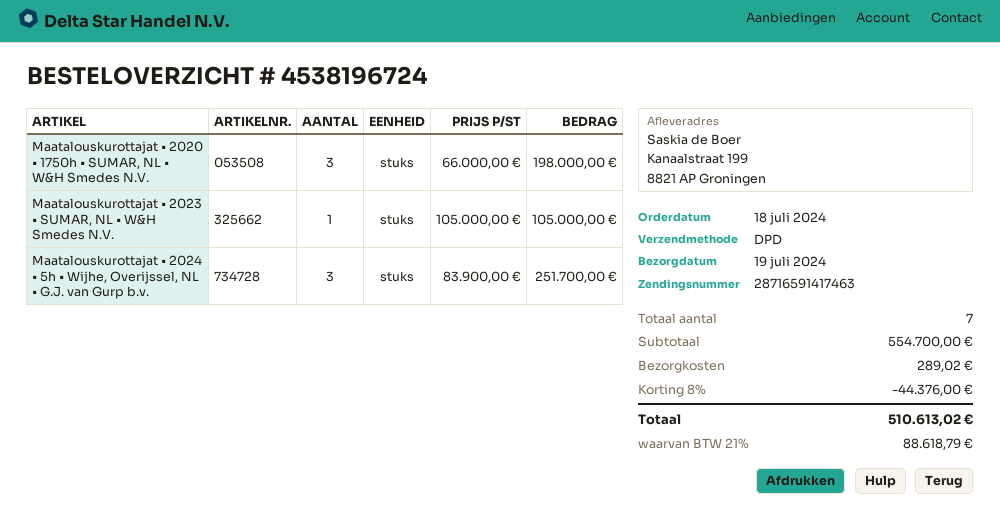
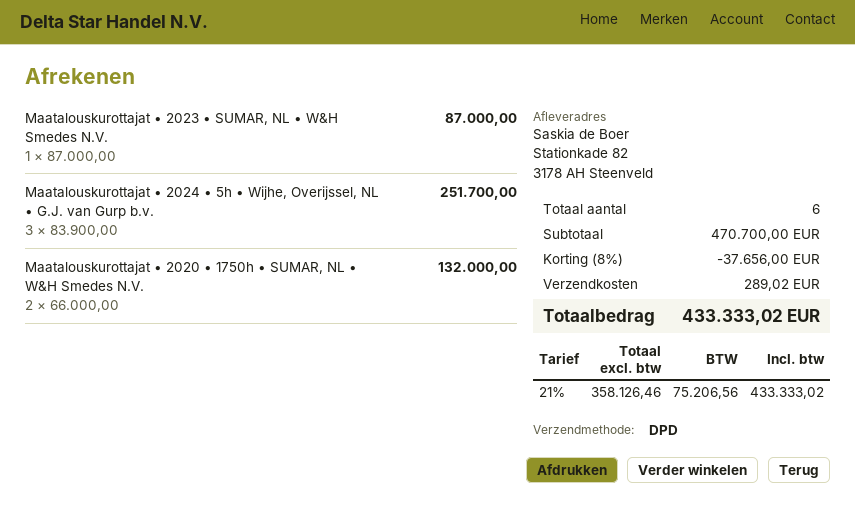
ship to: Kanaalstraat 199, 8821 AP Groningen -> Stationkade 82, 3178 AH Steenveld
Maatalouskurottajat • 2020 • 1750h • SUMAR, NL • W&H Smedes N.V.: 3 x 66000.00 = 198000.00 -> 2 x 66000.00 = 132000.00
Maatalouskurottajat • 2023 • SUMAR, NL • W&H Smedes N.V.: 1 x 105000.00 = 105000.00 -> 1 x 87000.00 = 87000.00
total quantity: 7 -> 6
subtotal: 554700.00 -> 470700.00
discount: 8% = 44376.00 -> 8% = 37656.00
tax: 21% = 88618.79 -> 21% = 75206.56
total: 510613.02 -> 433333.02

